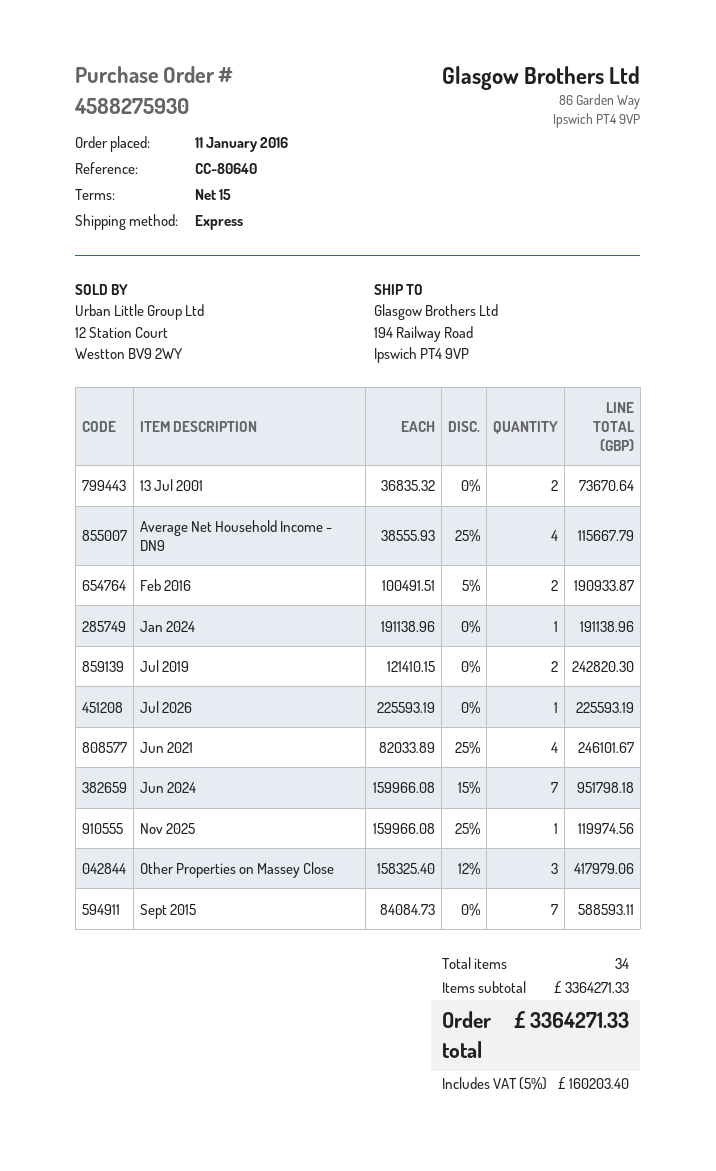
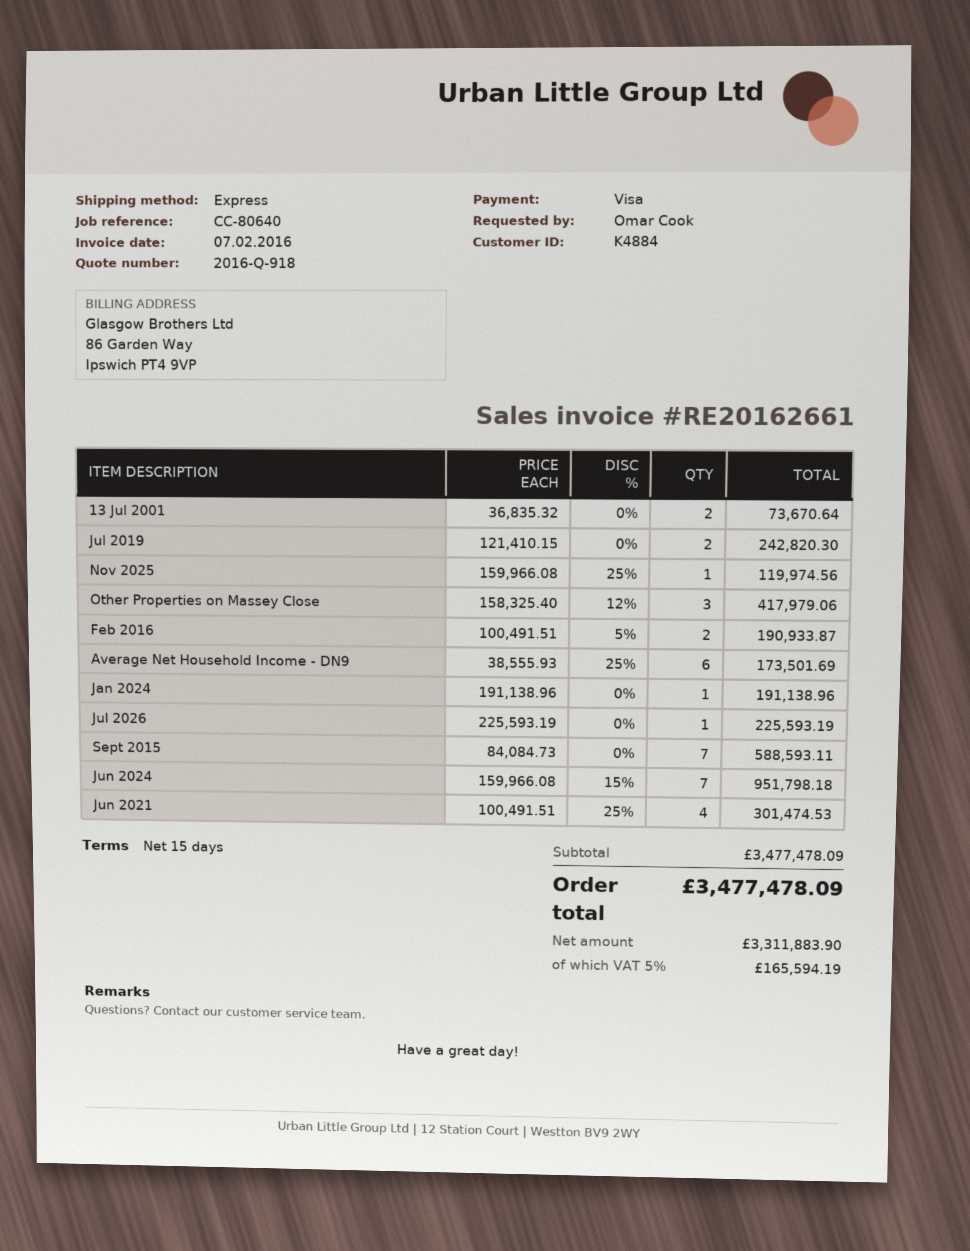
Average Net Household Income - DN9: 4 x 38555.93 - 25% = 115667.79 -> 6 x 38555.93 - 25% = 173501.69
Jun 2021: 4 x 82033.89 - 25% = 246101.67 -> 4 x 100491.51 - 25% = 301474.53
subtotal: 3364271.33 -> 3477478.09
tax: 5% = 160203.40 -> 5% = 165594.19
total: 3364271.33 -> 3477478.09

